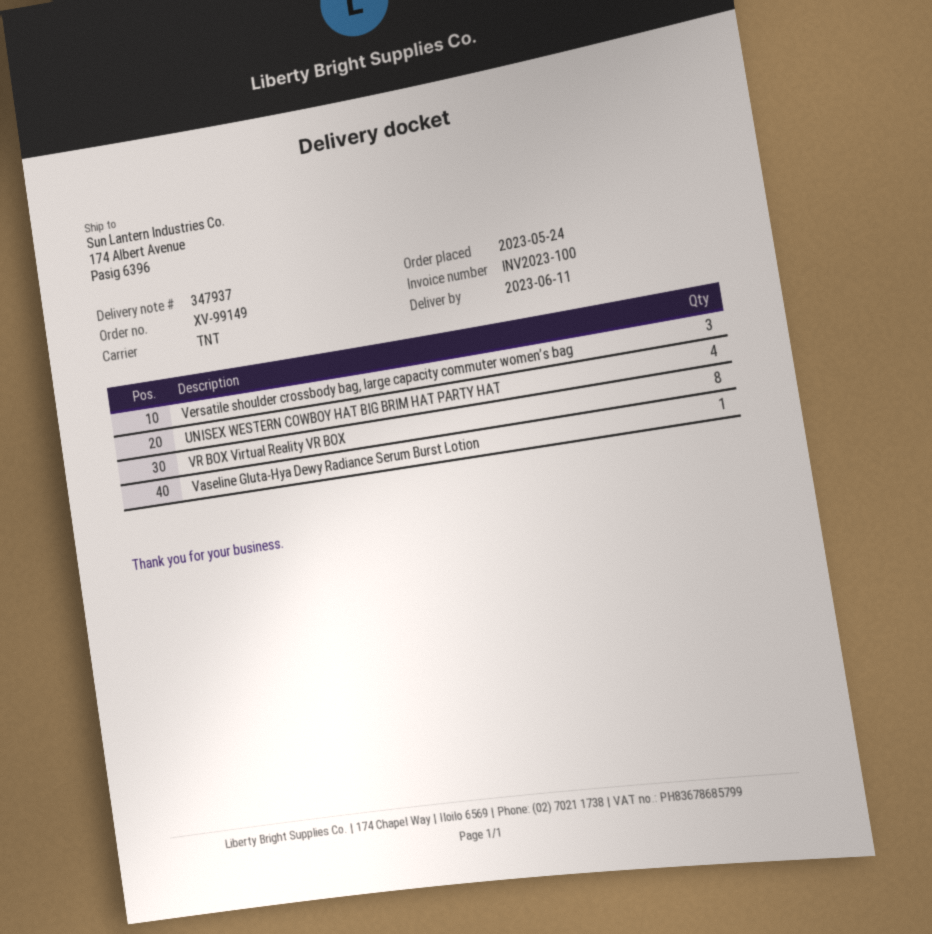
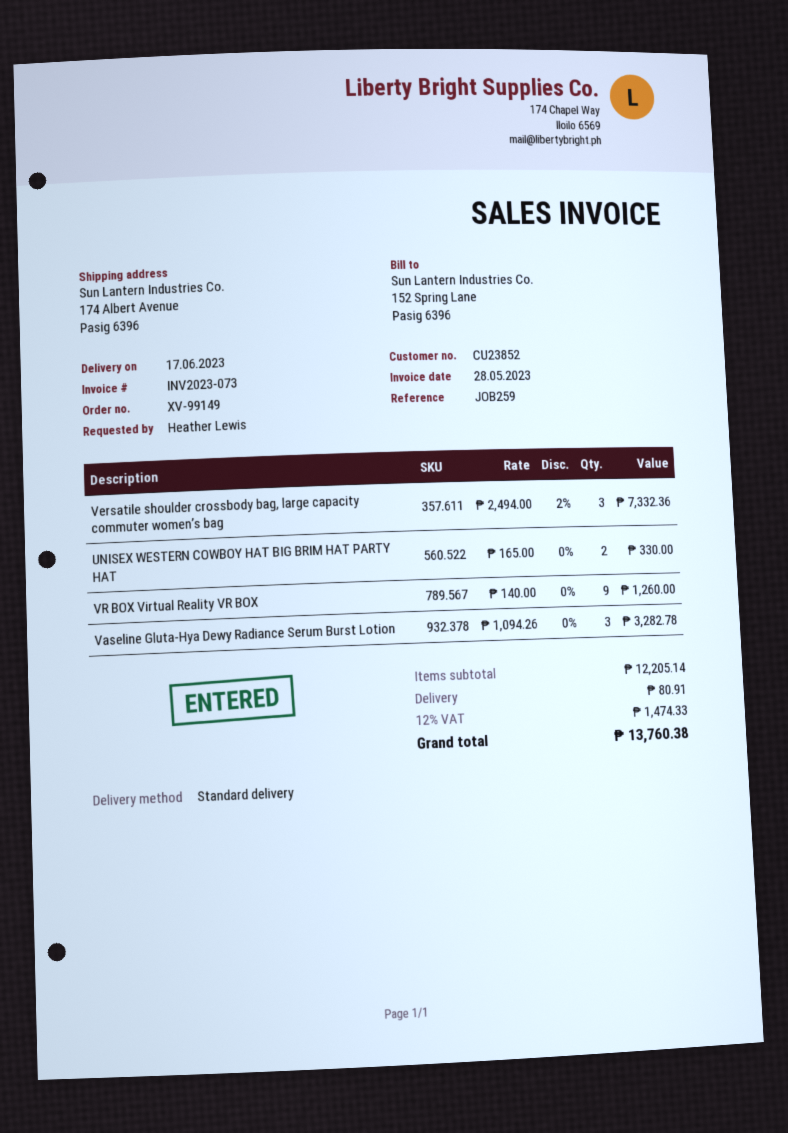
delivery date: 2023-06-11 -> 2023-06-17
invoice number: INV2023-100 -> INV2023-073
shipping method: TNT -> standard
UNISEX WESTERN COWBOY HAT BIG BRIM HAT PARTY HAT: 4 -> 2
VR BOX Virtual Reality VR BOX: 8 -> 9
Vaseline Gluta-Hya Dewy Radiance Serum Burst Lotion: 1 -> 3

